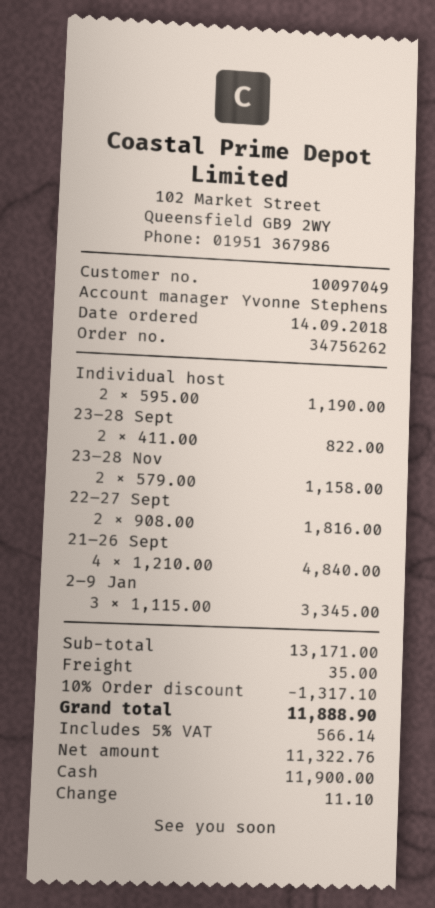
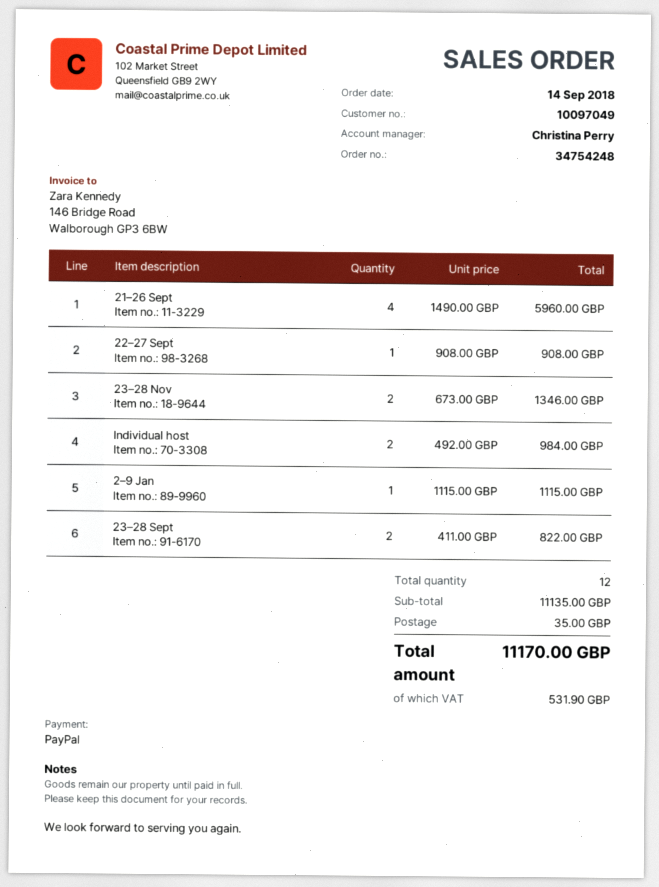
order number: 34756262 -> 34754248
sales rep: Yvonne Stephens -> Christina Perry
payment method: cash -> PayPal
Individual host: 2 x 595.00 = 1190.00 -> 2 x 492.00 = 984.00
23–28 Nov: 2 x 579.00 = 1158.00 -> 2 x 673.00 = 1346.00
22–27 Sept: 2 x 908.00 = 1816.00 -> 1 x 908.00 = 908.00
21–26 Sept: 4 x 1210.00 = 4840.00 -> 4 x 1490.00 = 5960.00
2–9 Jan: 3 x 1115.00 = 3345.00 -> 1 x 1115.00 = 1115.00
subtotal: 13171.00 -> 11135.00
discount: 10% = 1317.10 -> none
tax: 566.14 -> 531.90
total: 11888.90 -> 11170.00

